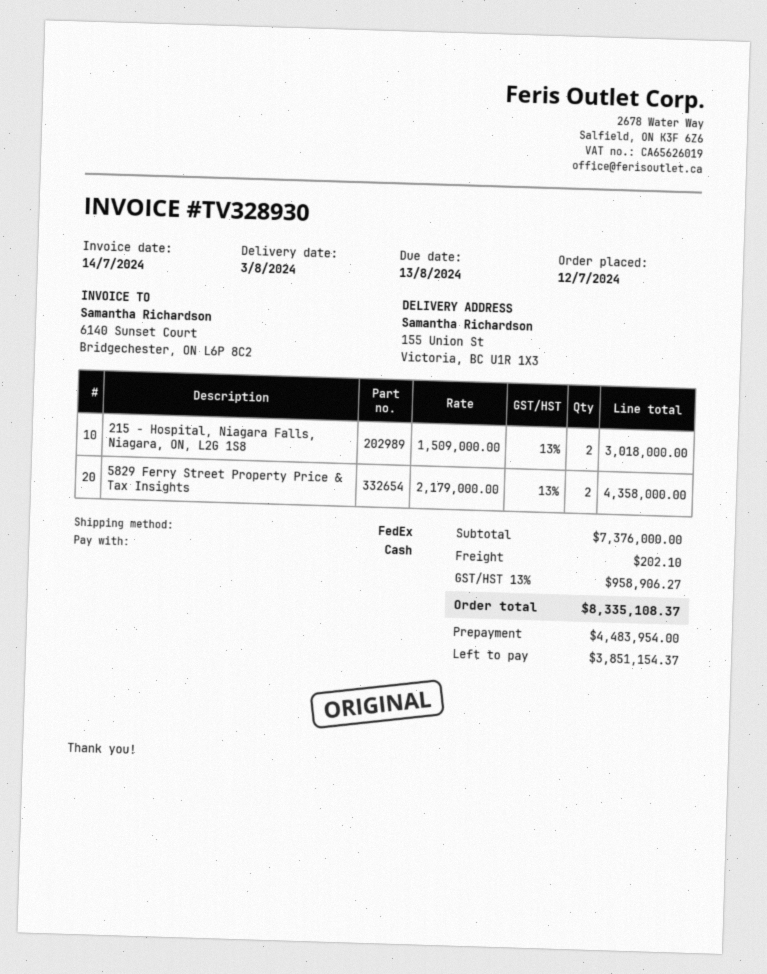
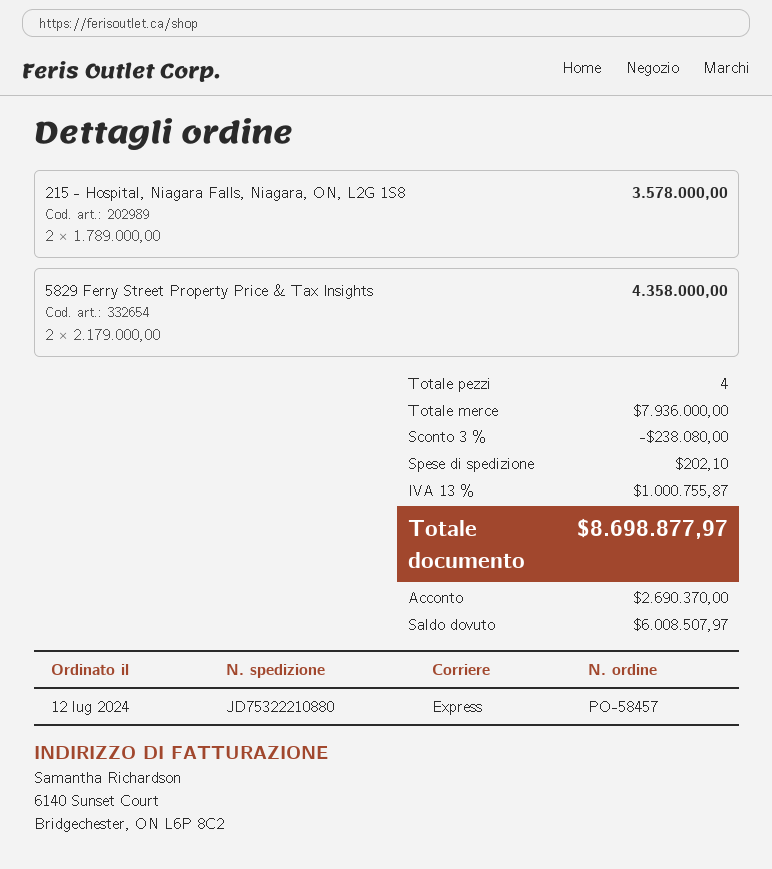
shipping method: FedEx -> express
215 - Hospital, Niagara Falls, Niagara, ON, L2G 1S8: 2 x 1509000.00 = 3018000.00 -> 2 x 1789000.00 = 3578000.00
subtotal: 7376000.00 -> 7936000.00
discount: none -> 3% = 238080.00
tax: 13% = 958906.27 -> 13% = 1000755.87
total: 8335108.37 -> 8698877.97
deposit: 4483954.00 -> 2690370.00
balance: 3851154.37 -> 6008507.97

